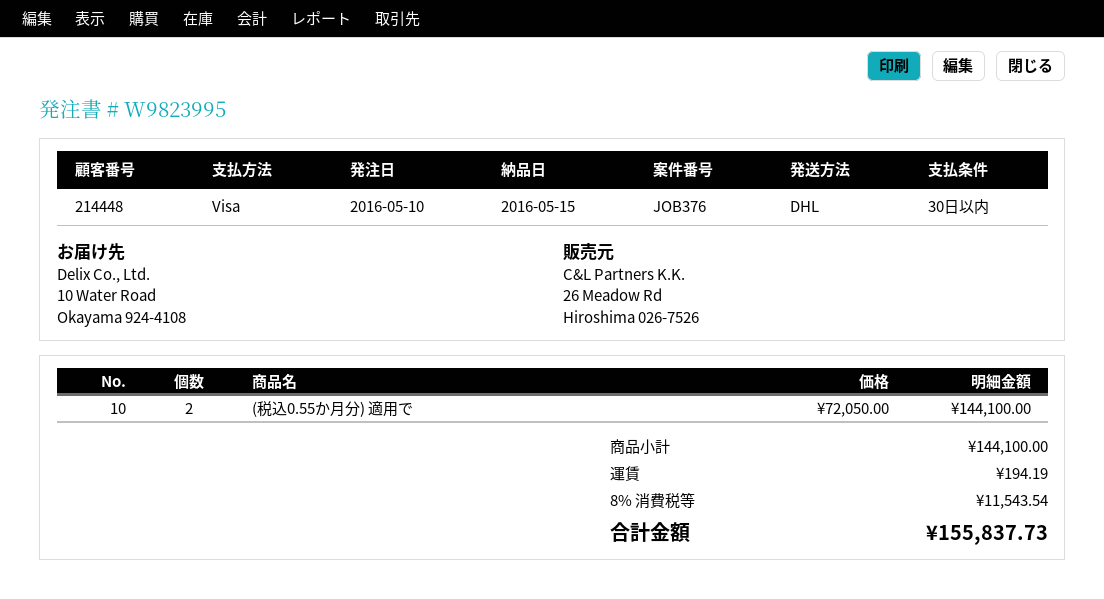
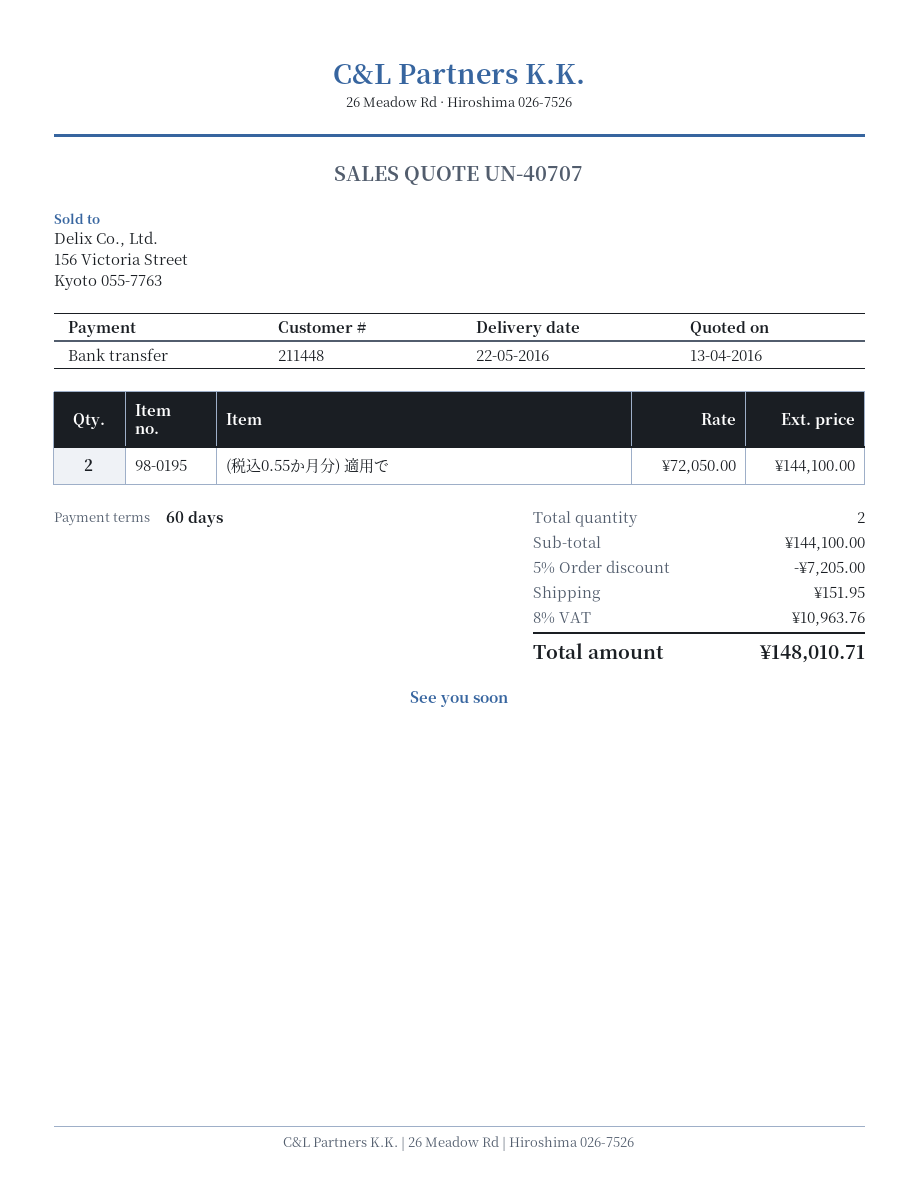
delivery date: 2016-05-15 -> 2016-05-22
payment terms: 30 days -> 60 days
customer number: 214448 -> 211448
payment method: Visa -> bank transfer
discount: none -> 5% = 7205.00
shipping: 194.19 -> 151.95
tax: 8% = 11543.54 -> 8% = 10963.76
total: 155837.73 -> 148010.71

